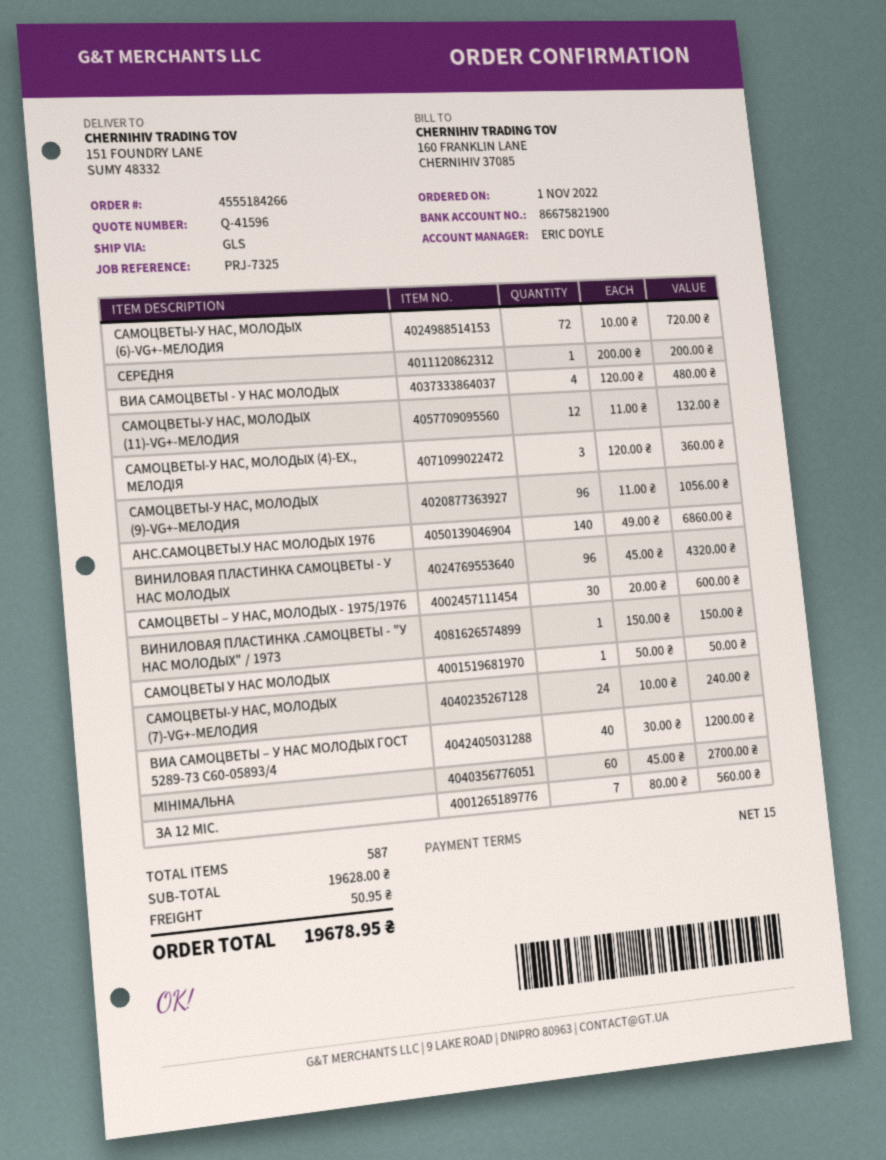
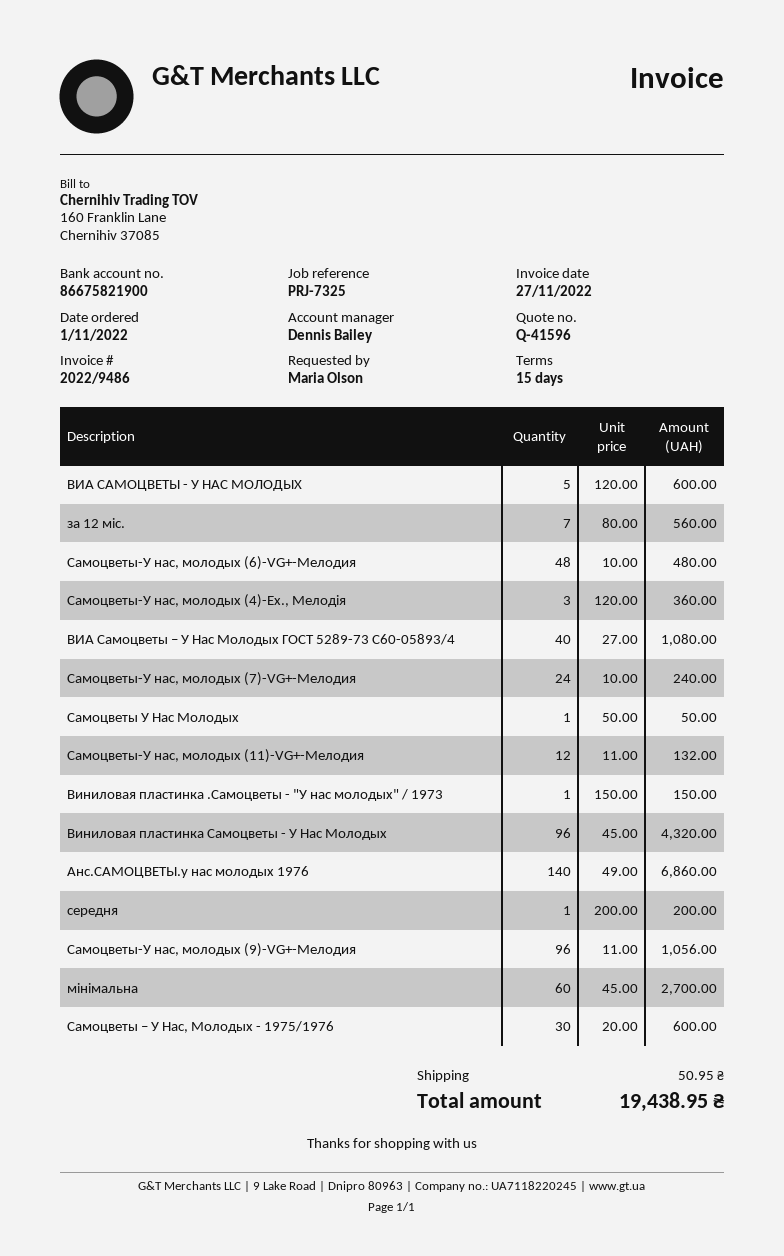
sales rep: ERIC DOYLE -> Dennis Bailey
САМОЦВЕТЫ-У НАС, МОЛОДЫХ (6)-VG+-МЕЛОДИЯ: 72 x 10.00 = 720.00 -> 48 x 10.00 = 480.00
ВИА САМОЦВЕТЫ - У НАС МОЛОДЫХ: 4 x 120.00 = 480.00 -> 5 x 120.00 = 600.00
ВИА САМОЦВЕТЫ – У НАС МОЛОДЫХ ГОСТ 5289-73 С60-05893/4: 40 x 30.00 = 1200.00 -> 40 x 27.00 = 1080.00
total: 19678.95 -> 19438.95

